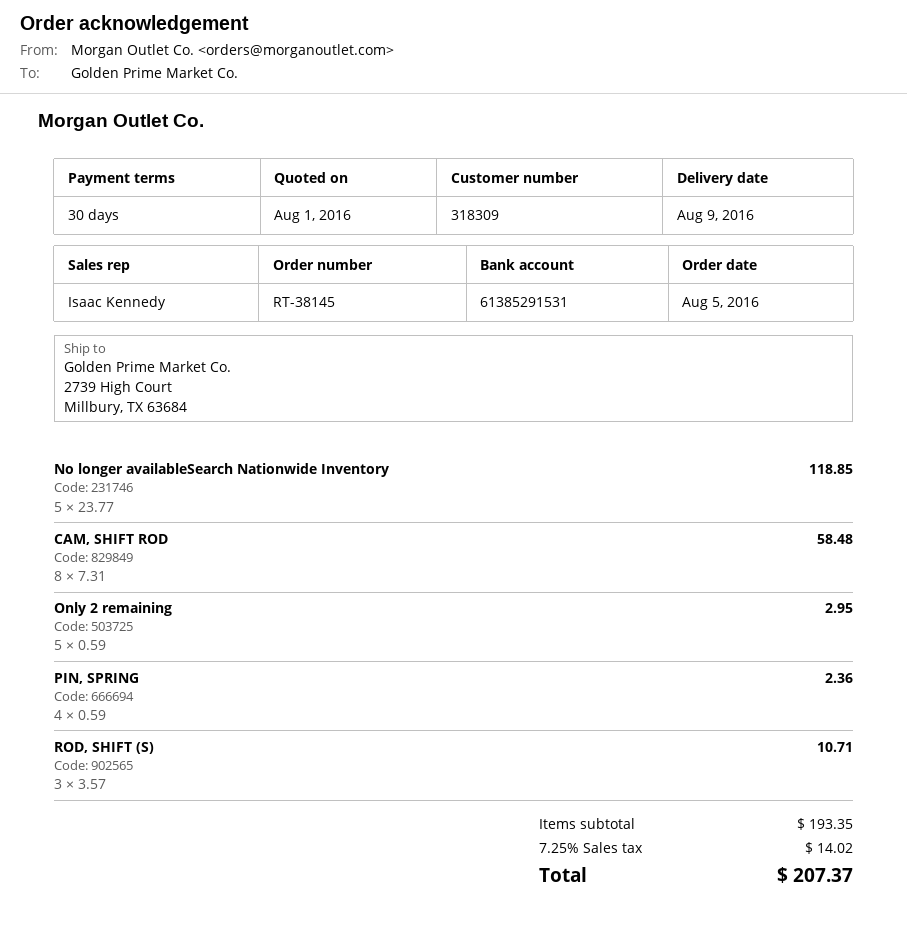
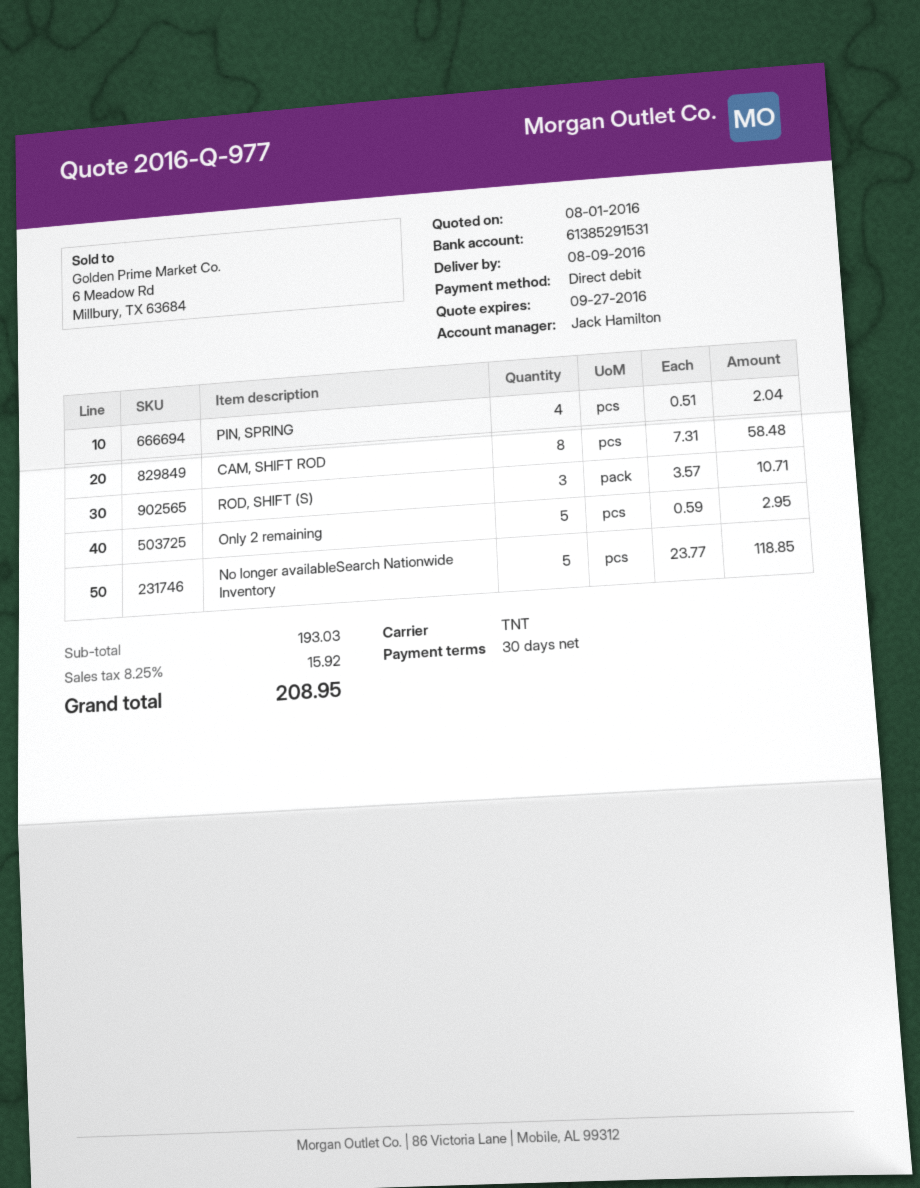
sales rep: Isaac Kennedy -> Jack Hamilton
PIN, SPRING: 4 x 0.59 = 2.36 -> 4 x 0.51 = 2.04
subtotal: 193.35 -> 193.03
tax: 7.25% = 14.02 -> 8.25% = 15.92
total: 207.37 -> 208.95

